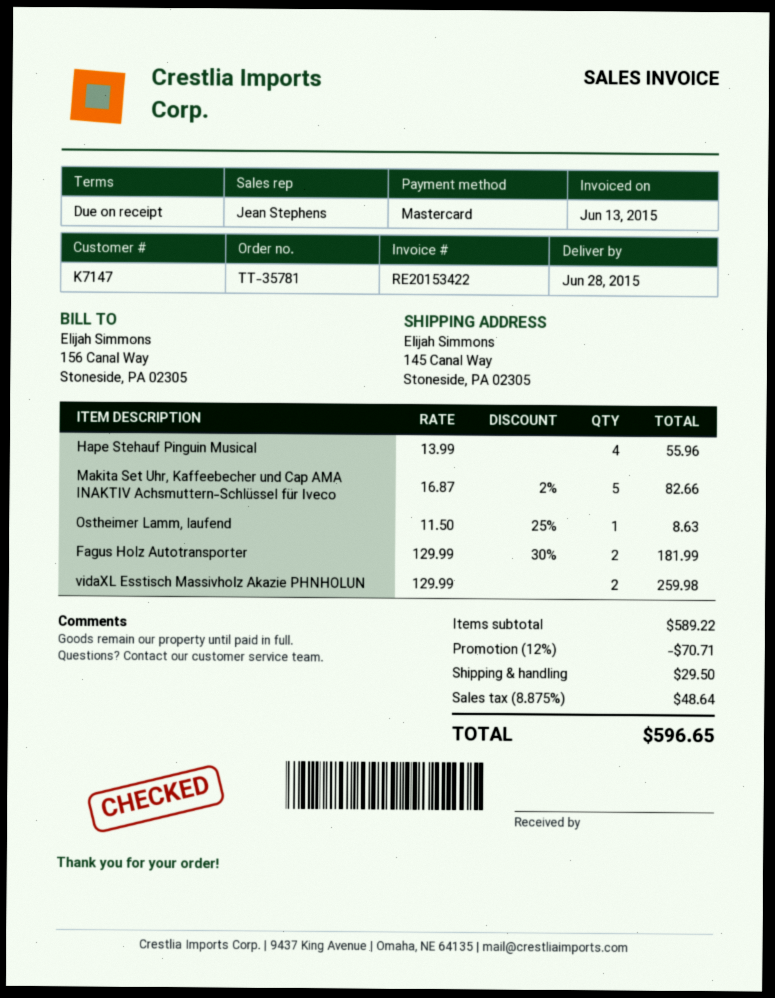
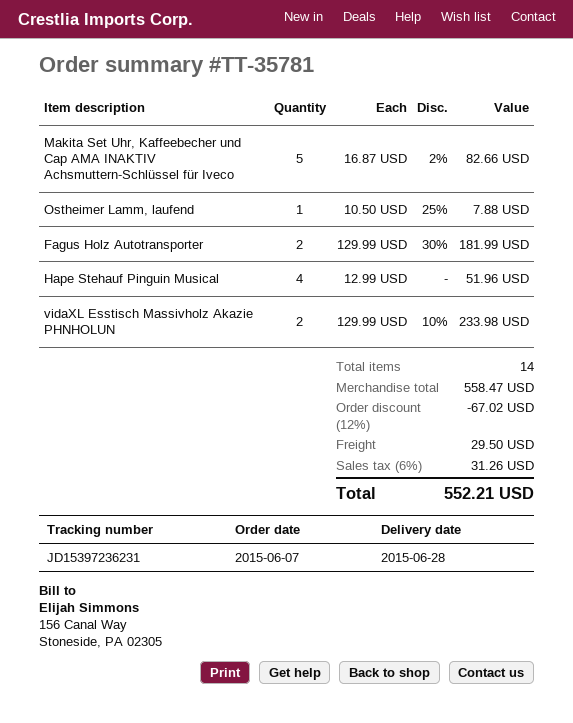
Hape Stehauf Pinguin Musical: 4 x 13.99 = 55.96 -> 4 x 12.99 = 51.96
Ostheimer Lamm, laufend: 1 x 11.50 - 25% = 8.63 -> 1 x 10.50 - 25% = 7.88
vidaXL Esstisch Massivholz Akazie PHNHOLUN: 2 x 129.99 = 259.98 -> 2 x 129.99 - 10% = 233.98
subtotal: 589.22 -> 558.47
discount: 12% = 70.71 -> 12% = 67.02
tax: 8.875% = 48.64 -> 6% = 31.26
total: 596.65 -> 552.21

